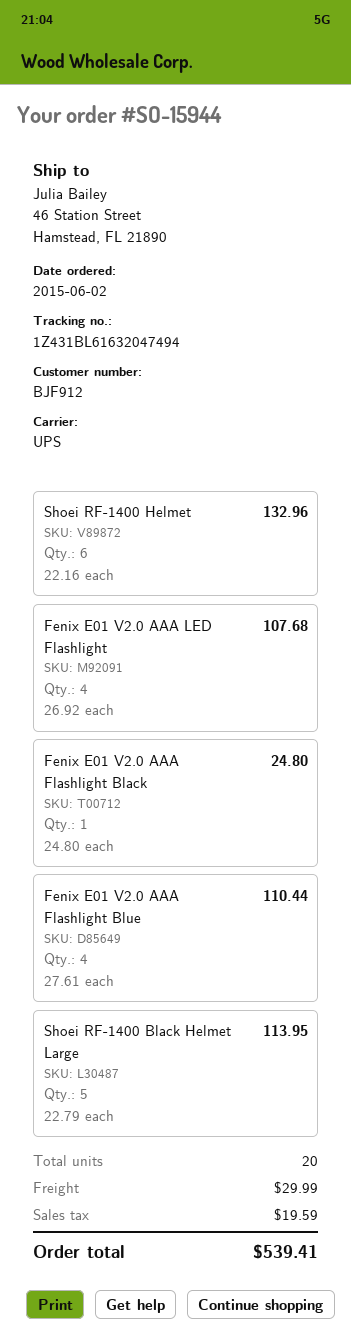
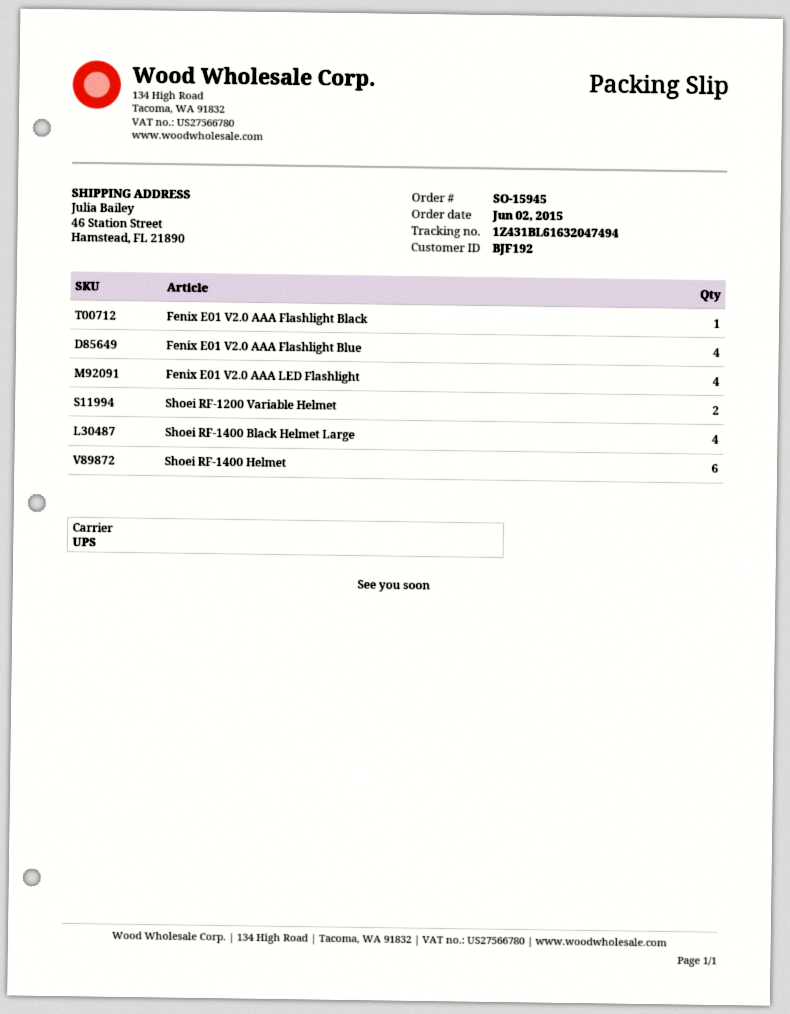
order number: SO-15944 -> SO-15945
customer number: BJF912 -> BJF192
Shoei RF-1400 Black Helmet Large: 5 -> 4
Shoei RF-1200 Variable Helmet: none -> 2

